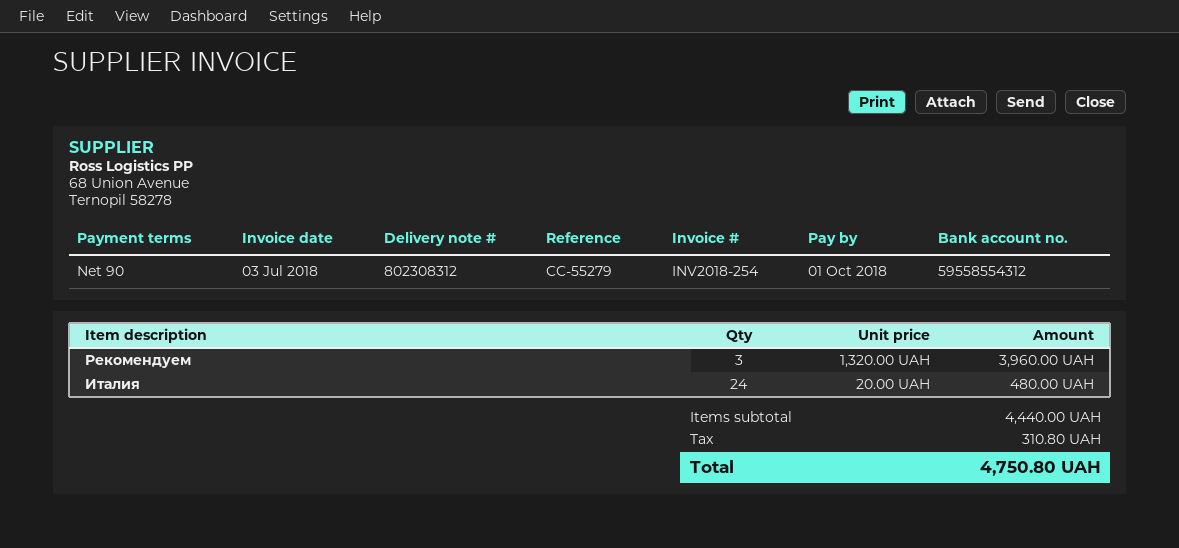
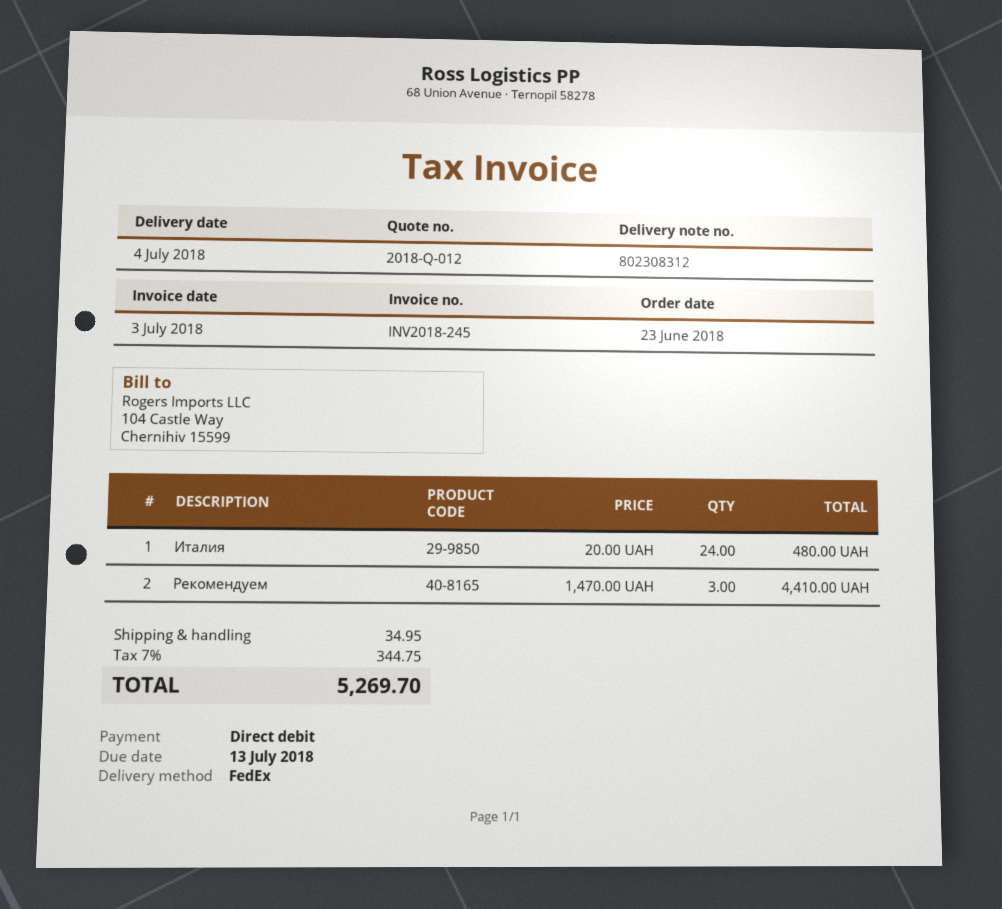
invoice number: INV2018-254 -> INV2018-245
due date: 2018-10-01 -> 2018-07-13
Рекомендуем: 3 x 1320.00 = 3960.00 -> 3 x 1470.00 = 4410.00
shipping: none -> 34.95
tax: 310.80 -> 344.75
total: 4750.80 -> 5269.70

